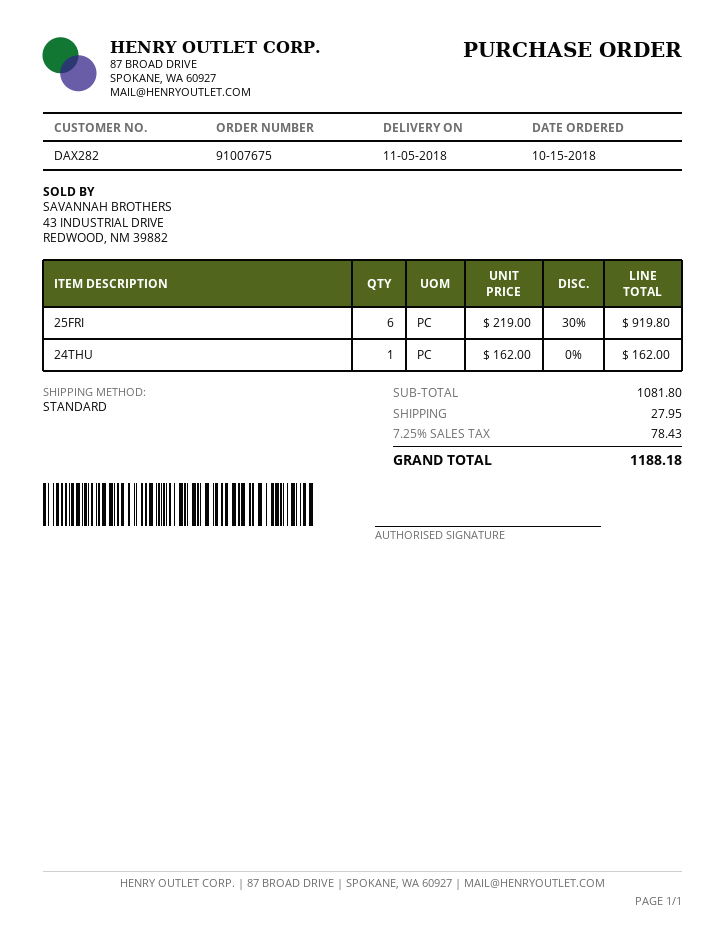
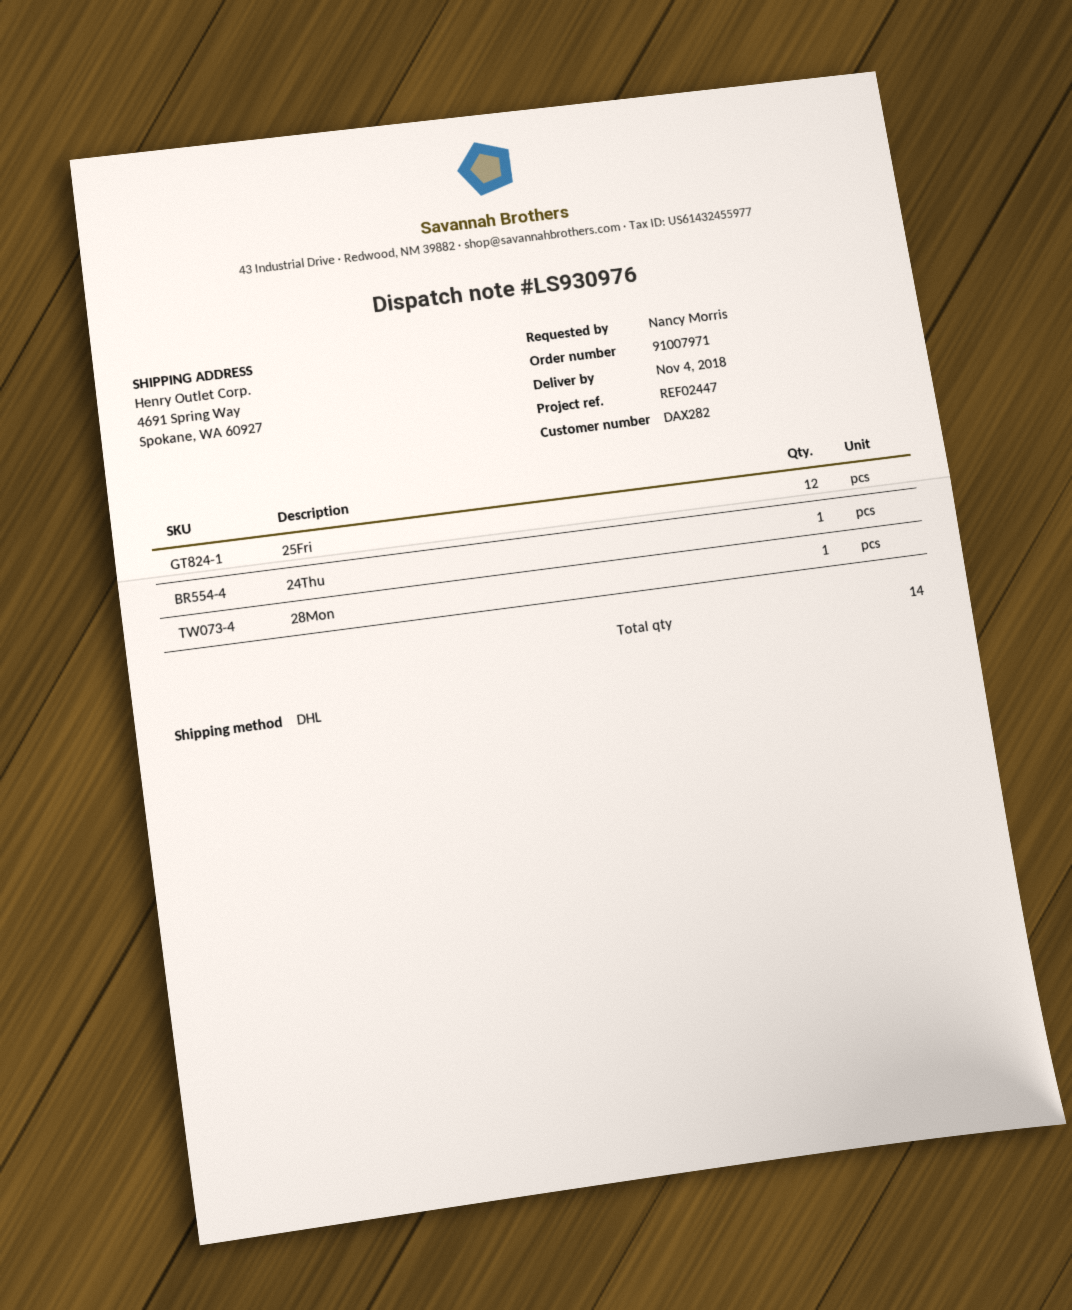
order number: 91007675 -> 91007971
delivery date: 2018-11-05 -> 2018-11-04
shipping method: standard -> DHL
25FRI: 6 -> 12
28Mon: none -> 1

